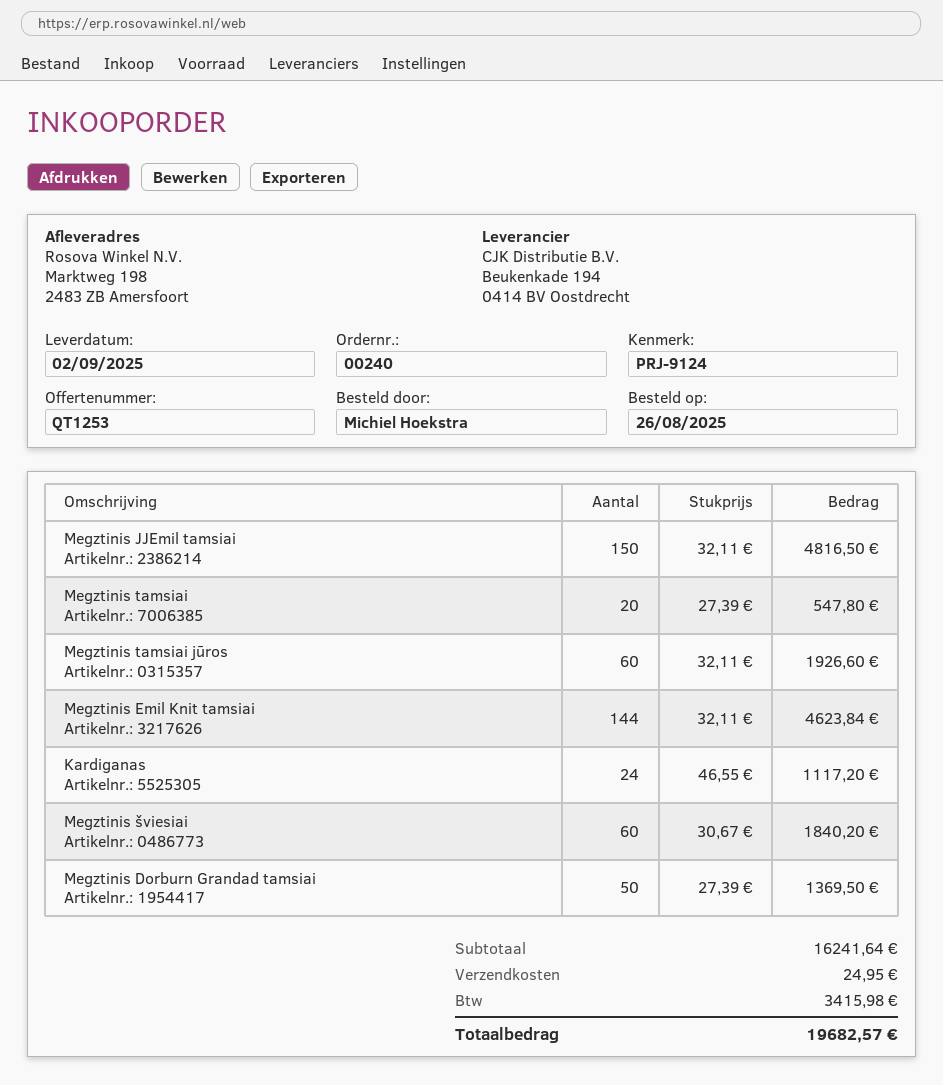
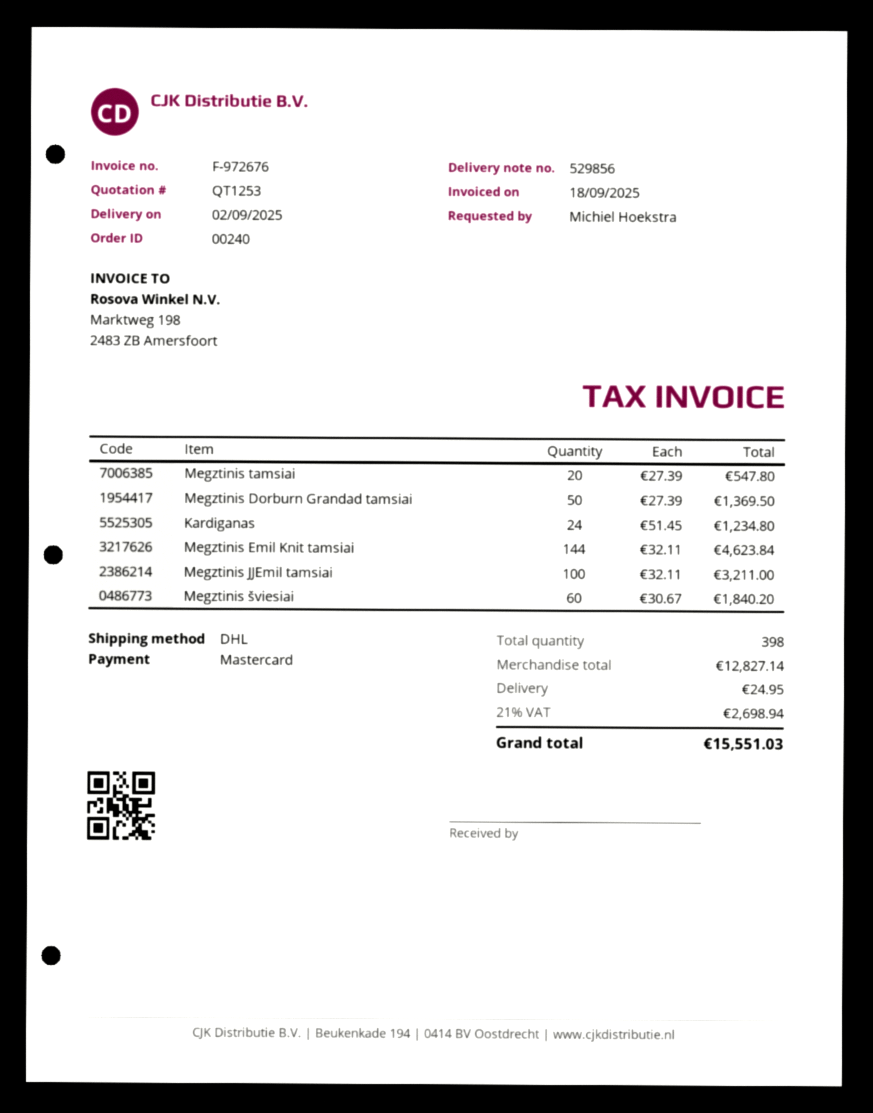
Megztinis JJEmil tamsiai: 150 x 32.11 = 4816.50 -> 100 x 32.11 = 3211.00
Megztinis tamsiai jūros: 60 x 32.11 = 1926.60 -> none
Kardiganas: 24 x 46.55 = 1117.20 -> 24 x 51.45 = 1234.80
subtotal: 16241.64 -> 12827.14
tax: 3415.98 -> 2698.94
total: 19682.57 -> 15551.03

